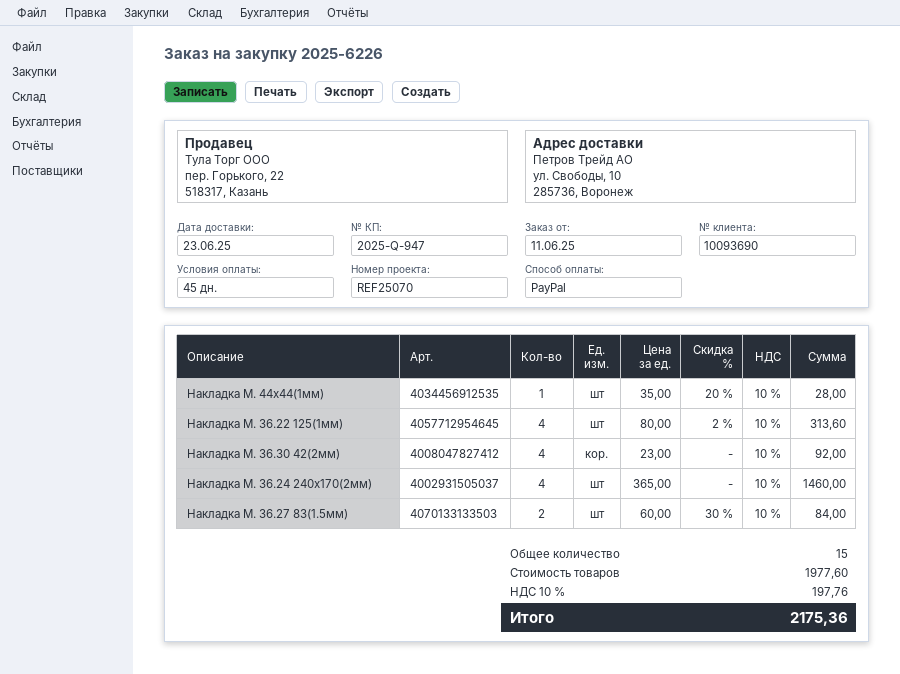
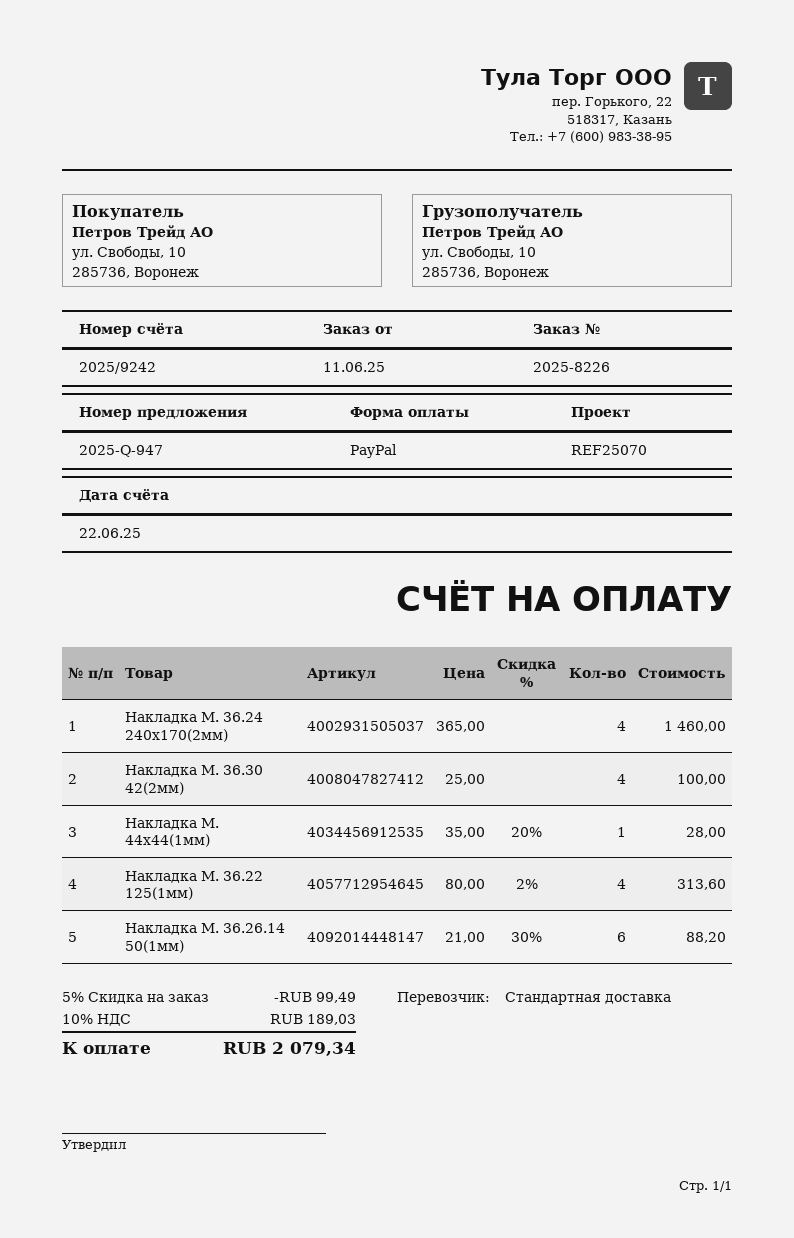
order number: 2025-6226 -> 2025-8226
Накладка M. 36.30 42(2мм): 4 x 23.00 = 92.00 -> 4 x 25.00 = 100.00
Накладка M. 36.27 83(1.5мм): 2 x 60.00 - 30% = 84.00 -> none
Накладка M. 36.26.14 50(1мм): none -> 6 x 21.00 - 30% = 88.20
discount: none -> 5% = 99.49
tax: 10% = 197.76 -> 10% = 189.03
total: 2175.36 -> 2079.34

